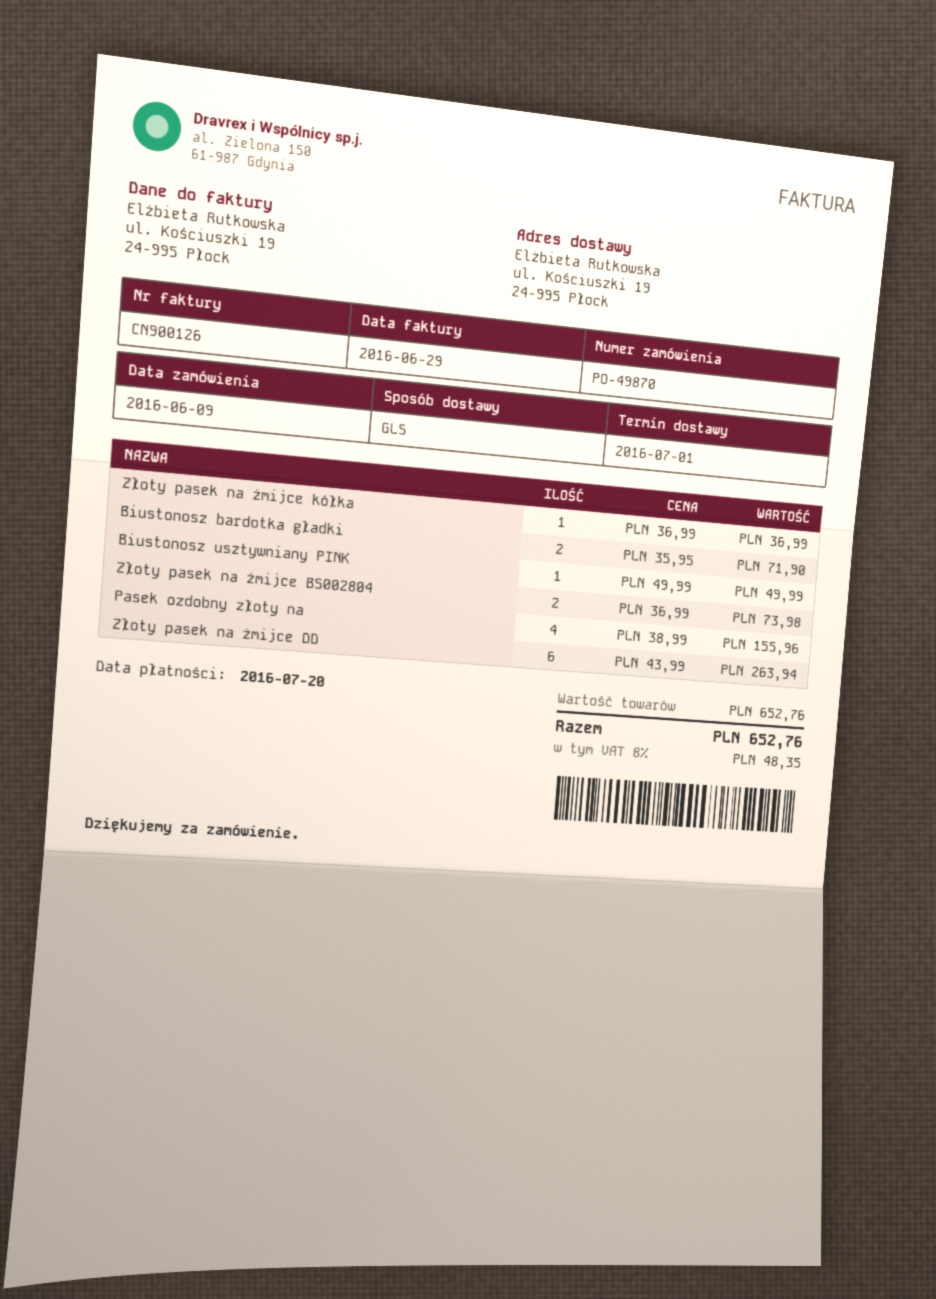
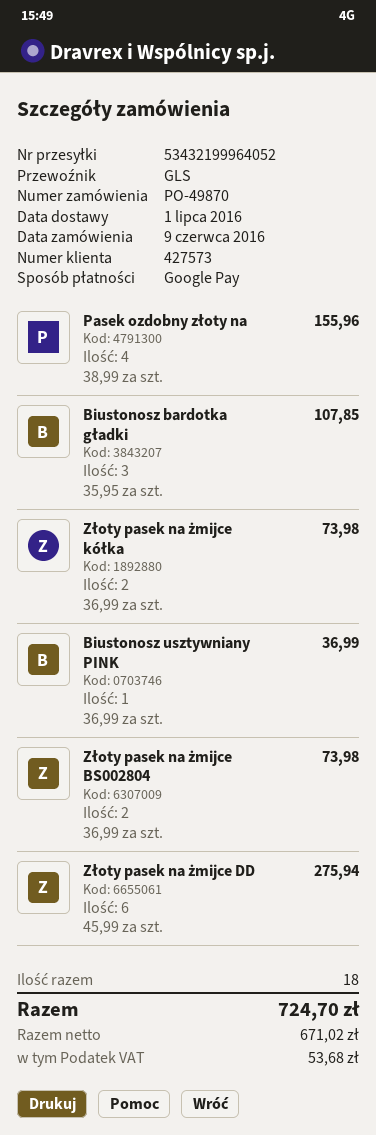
Złoty pasek na żmijce kółka: 1 x 36.99 = 36.99 -> 2 x 36.99 = 73.98
Biustonosz bardotka gładki: 2 x 35.95 = 71.90 -> 3 x 35.95 = 107.85
Biustonosz usztywniany PINK: 1 x 49.99 = 49.99 -> 1 x 36.99 = 36.99
Złoty pasek na żmijce DD: 6 x 43.99 = 263.94 -> 6 x 45.99 = 275.94
tax: 48.35 -> 53.68
total: 652.76 -> 724.70

